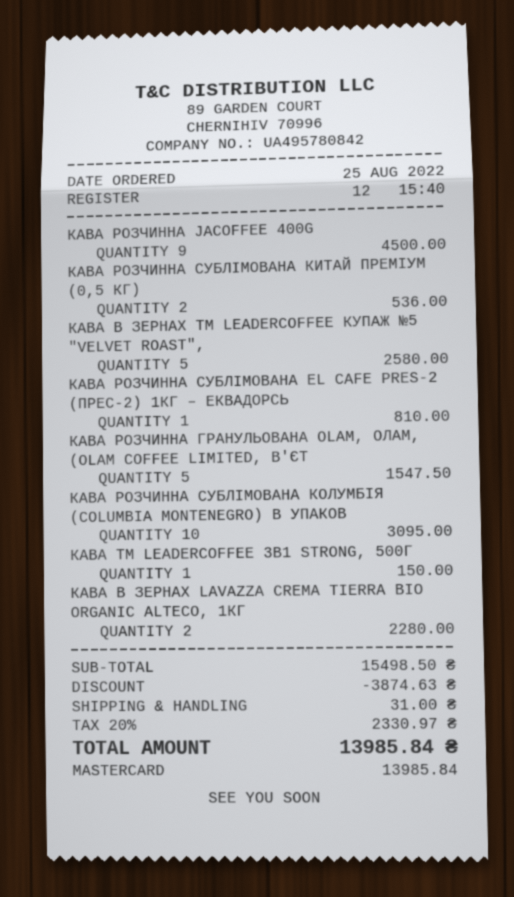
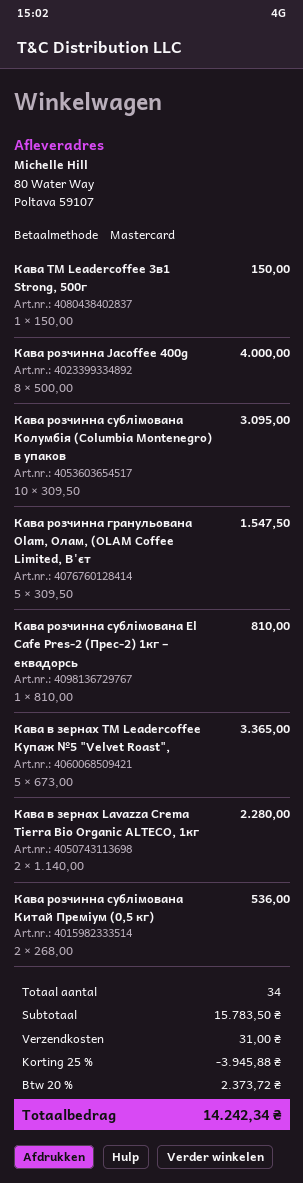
КАВА РОЗЧИННА JACOFFEE 400G: 9 for 4500.00 -> 8 for 4000.00
КАВА В ЗЕРНАХ TM LEADERCOFFEE КУПАЖ №5 "VELVET ROAST",: 5 for 2580.00 -> 5 for 3365.00
subtotal: 15498.50 -> 15783.50
discount: 3874.63 -> 3945.88
tax: 20% = 2330.97 -> 20% = 2373.72
total: 13985.84 -> 14242.34

